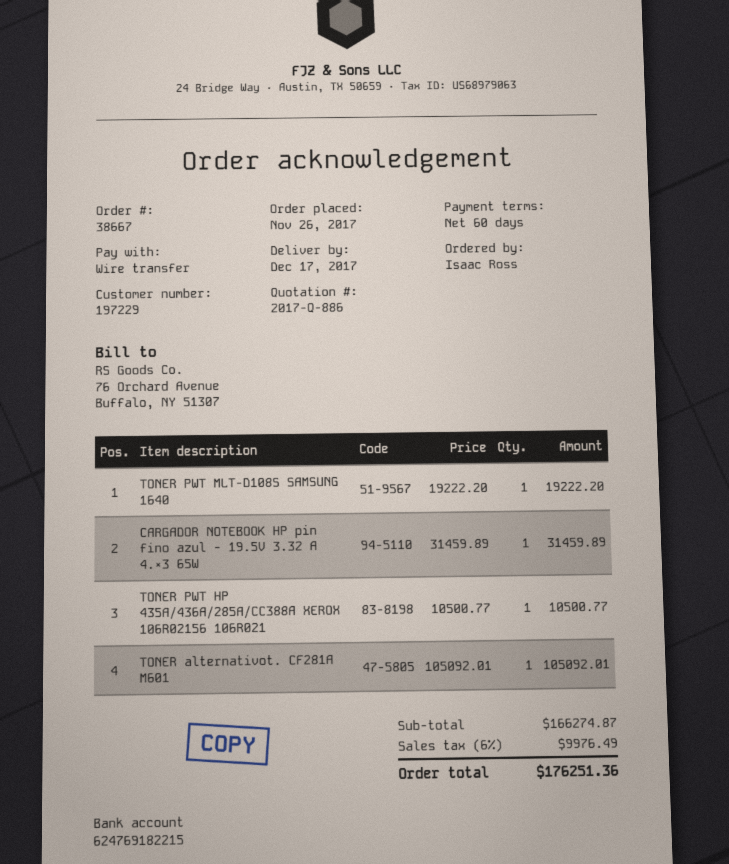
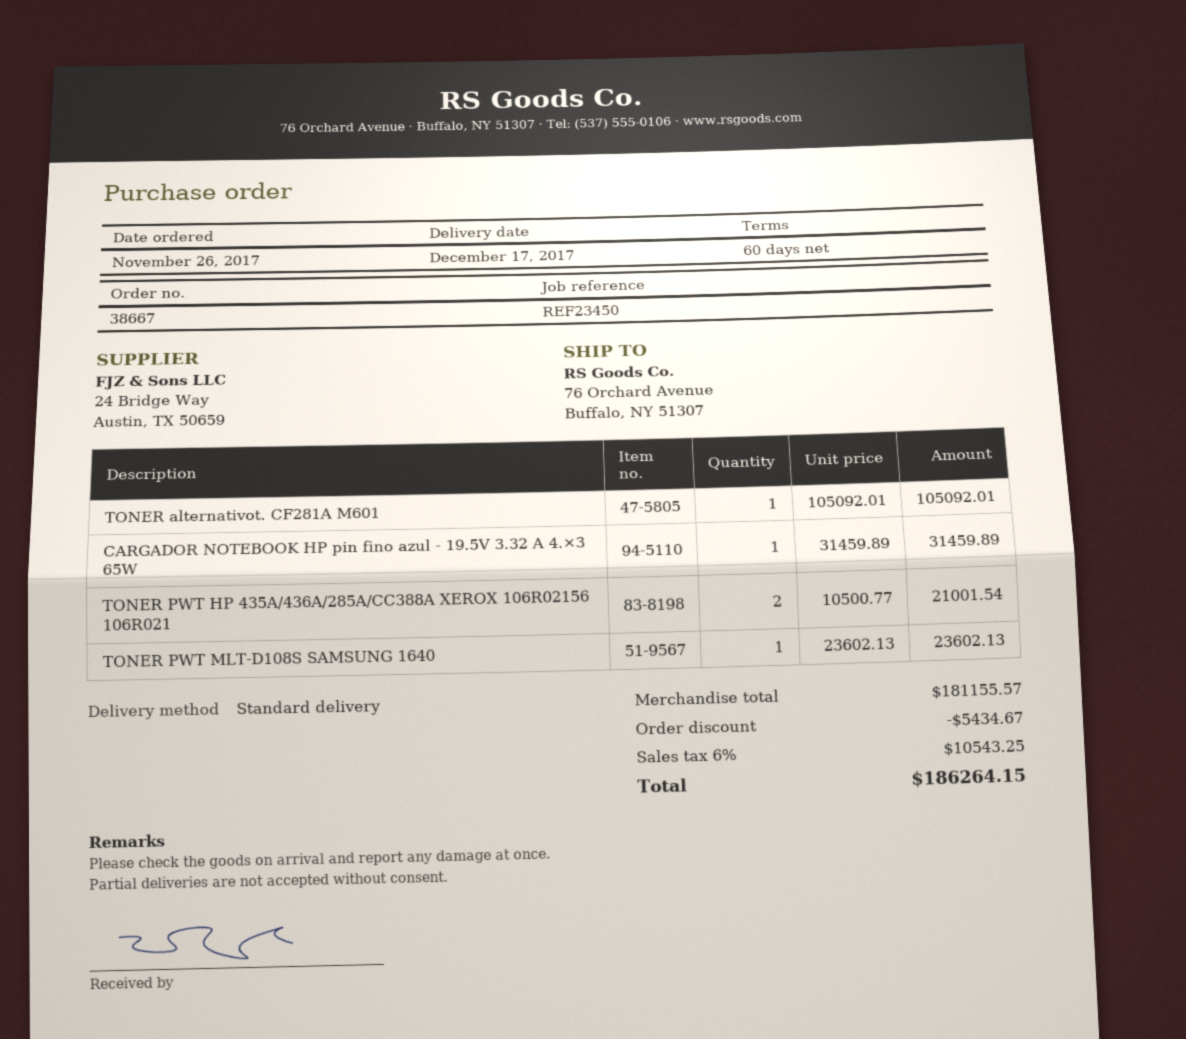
TONER PWT MLT-D108S SAMSUNG 1640: 1 x 19222.20 = 19222.20 -> 1 x 23602.13 = 23602.13
TONER PWT HP 435A/436A/285A/CC388A XEROX 106R02156 106R021: 1 x 10500.77 = 10500.77 -> 2 x 10500.77 = 21001.54
subtotal: 166274.87 -> 181155.57
discount: none -> 5434.67
tax: 6% = 9976.49 -> 6% = 10543.25
total: 176251.36 -> 186264.15

